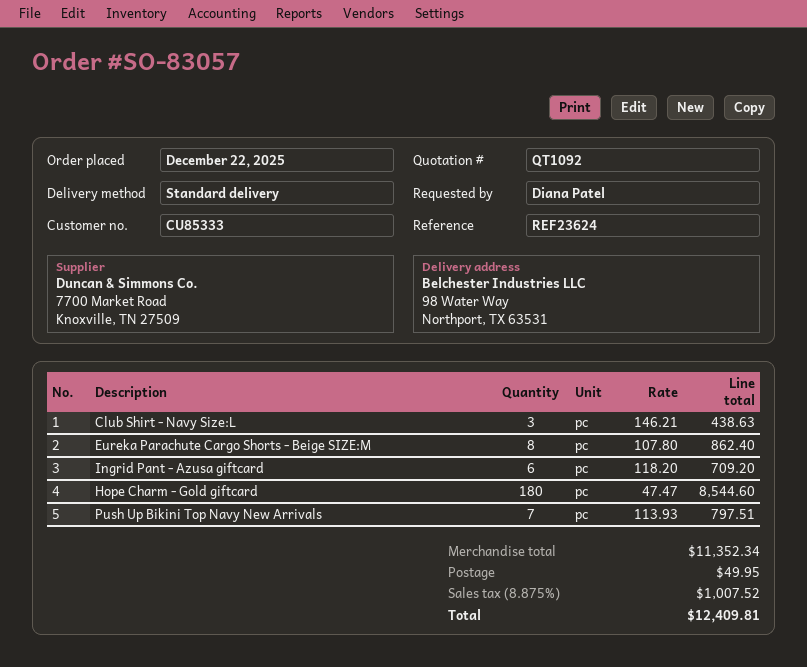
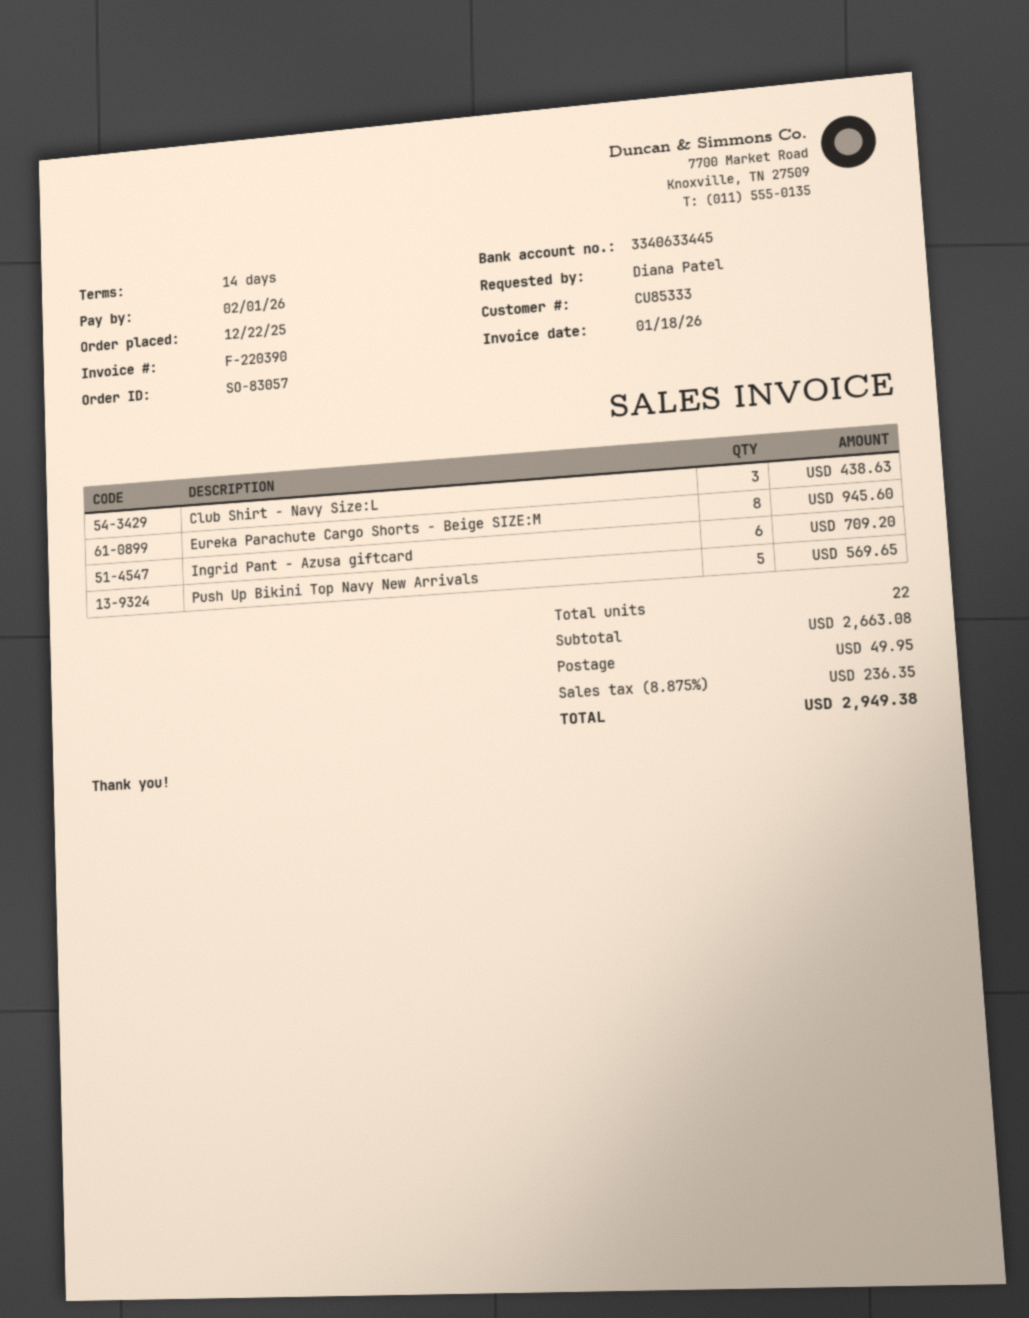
Eureka Parachute Cargo Shorts - Beige SIZE:M: 8 for 862.40 -> 8 for 945.60
Hope Charm - Gold giftcard: 180 for 8544.60 -> none
Push Up Bikini Top Navy New Arrivals: 7 for 797.51 -> 5 for 569.65
subtotal: 11352.34 -> 2663.08
tax: 8.875% = 1007.52 -> 8.875% = 236.35
total: 12409.81 -> 2949.38

